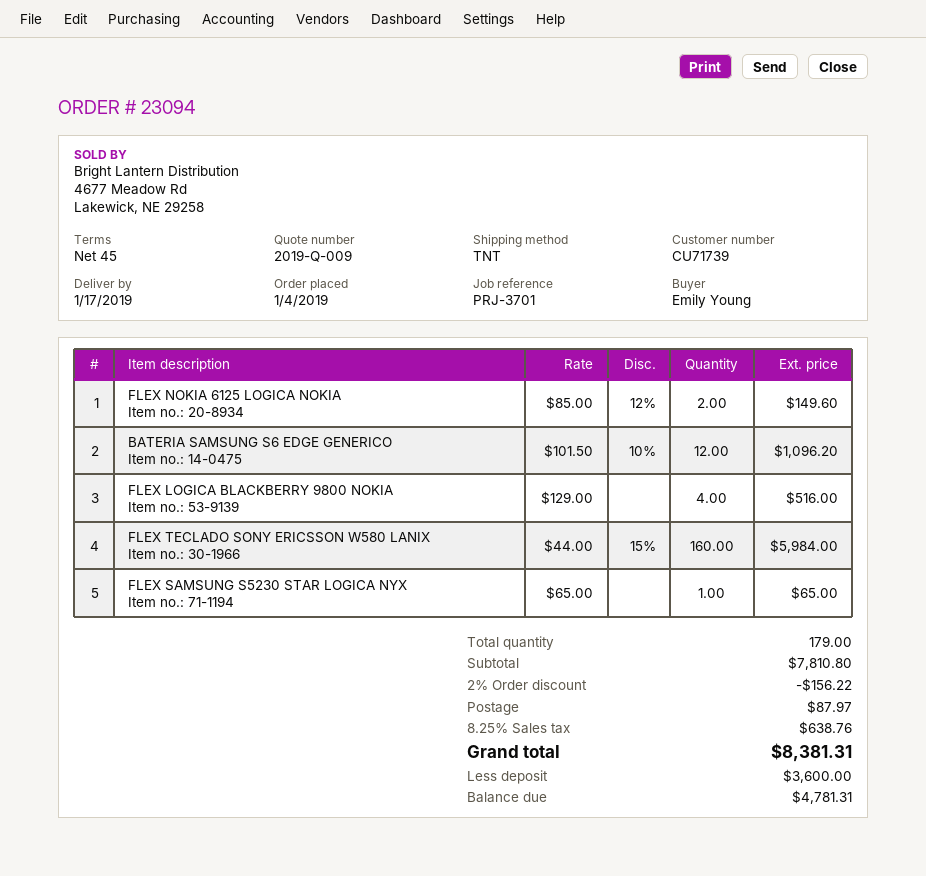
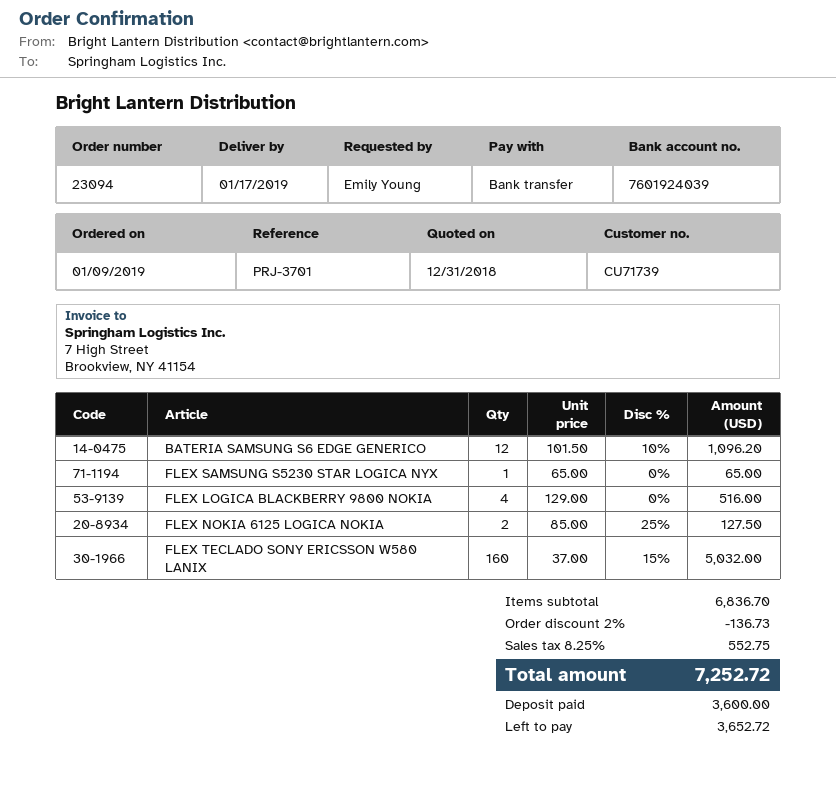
order date: 2019-01-04 -> 2019-01-09
FLEX NOKIA 6125 LOGICA NOKIA: 2 x 85.00 - 12% = 149.60 -> 2 x 85.00 - 25% = 127.50
FLEX TECLADO SONY ERICSSON W580 LANIX: 160 x 44.00 - 15% = 5984.00 -> 160 x 37.00 - 15% = 5032.00
subtotal: 7810.80 -> 6836.70
discount: 2% = 156.22 -> 2% = 136.73
shipping: 87.97 -> none
tax: 8.25% = 638.76 -> 8.25% = 552.75
total: 8381.31 -> 7252.72
balance: 4781.31 -> 3652.72

